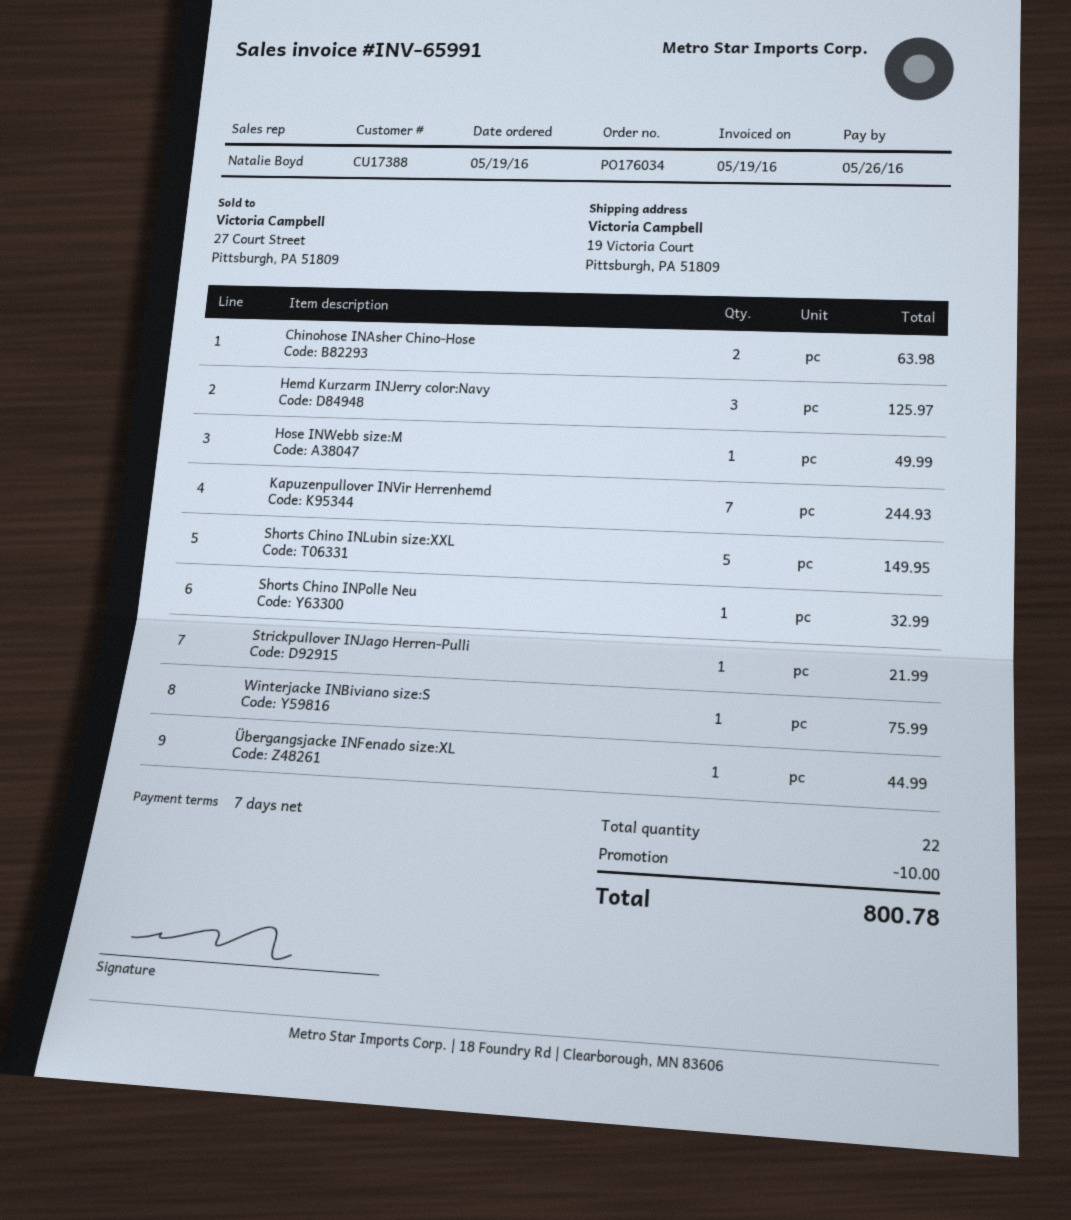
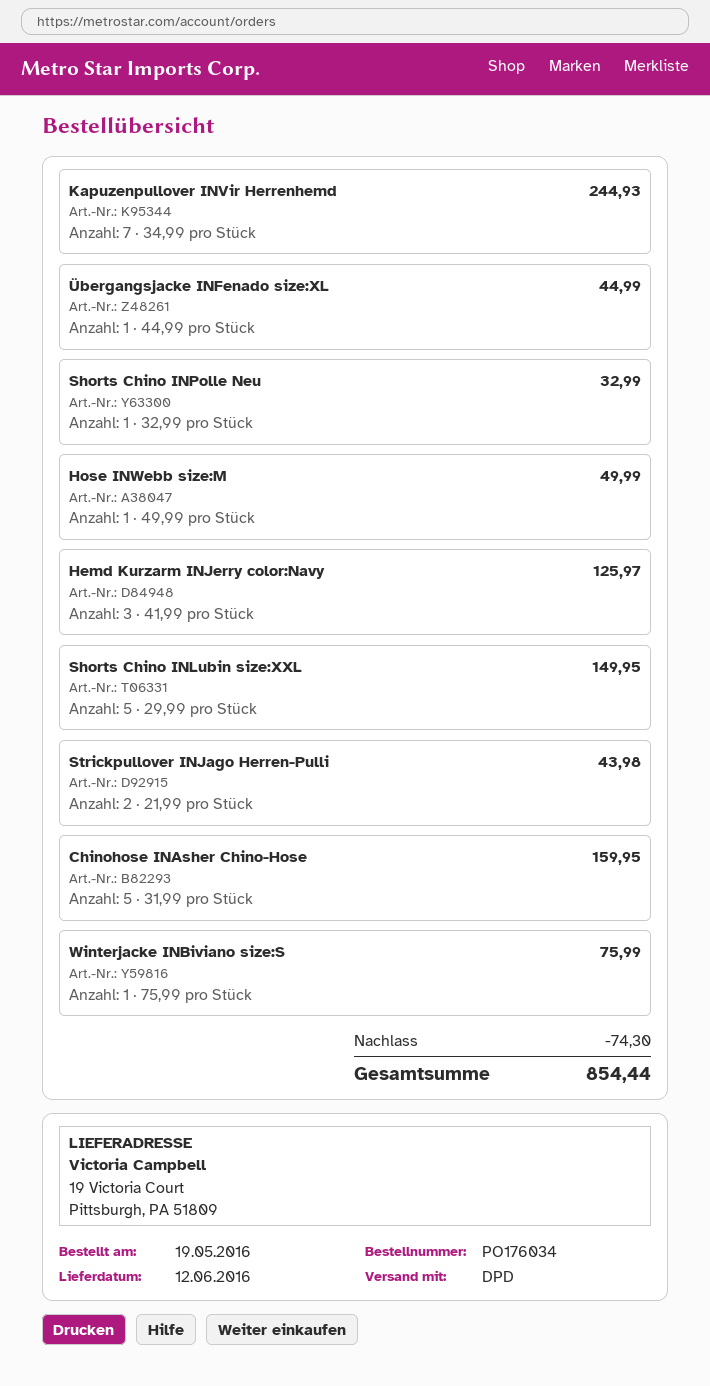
Chinohose INAsher Chino-Hose: 2 for 63.98 -> 5 for 159.95
Strickpullover INJago Herren-Pulli: 1 for 21.99 -> 2 for 43.98
discount: 10.00 -> 74.30
total: 800.78 -> 854.44

